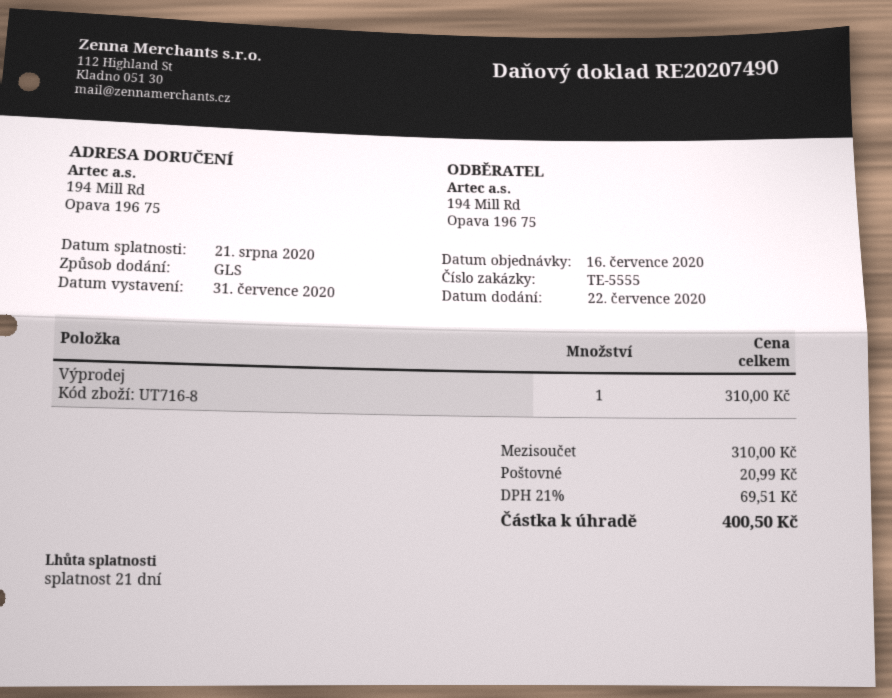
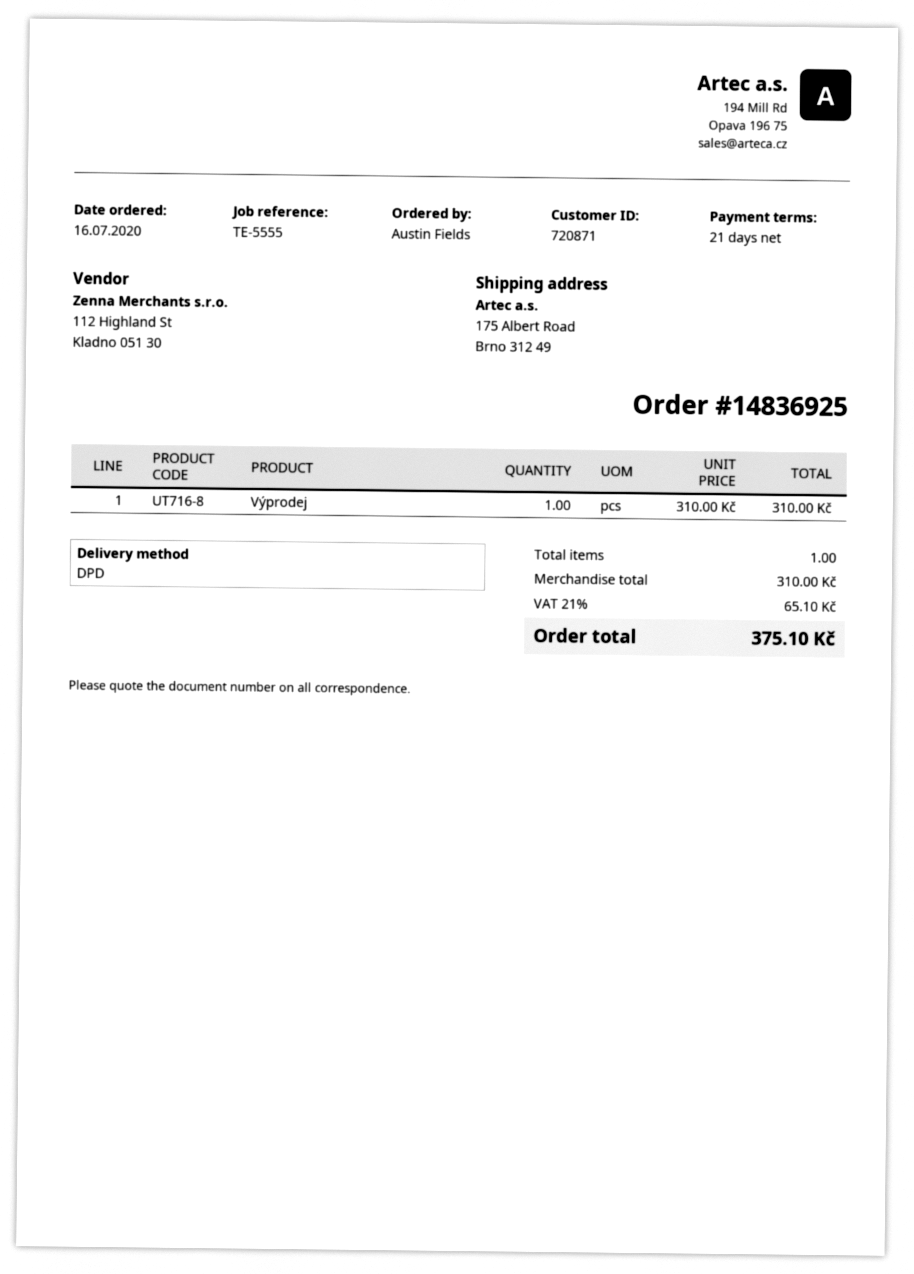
shipping method: GLS -> DPD
ship to: 194 Mill Rd, Opava 196 75 -> 175 Albert Road, Brno 312 49
shipping: 20.99 -> none
tax: 21% = 69.51 -> 21% = 65.10
total: 400.50 -> 375.10

